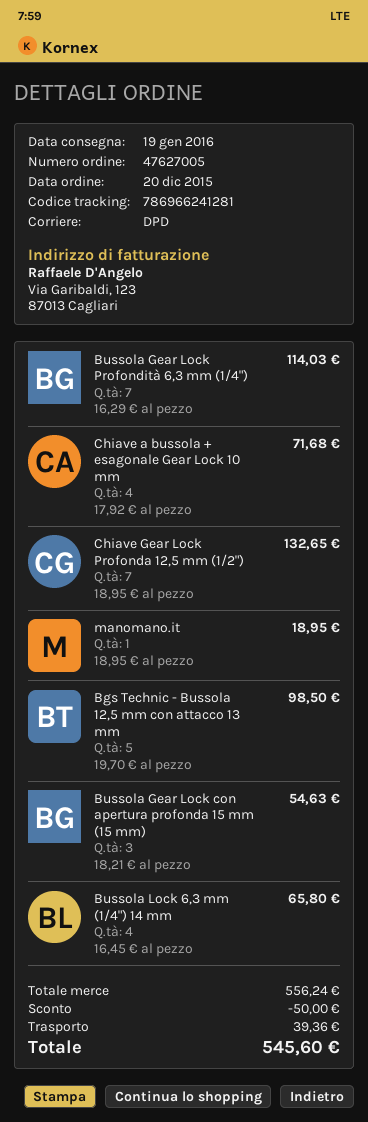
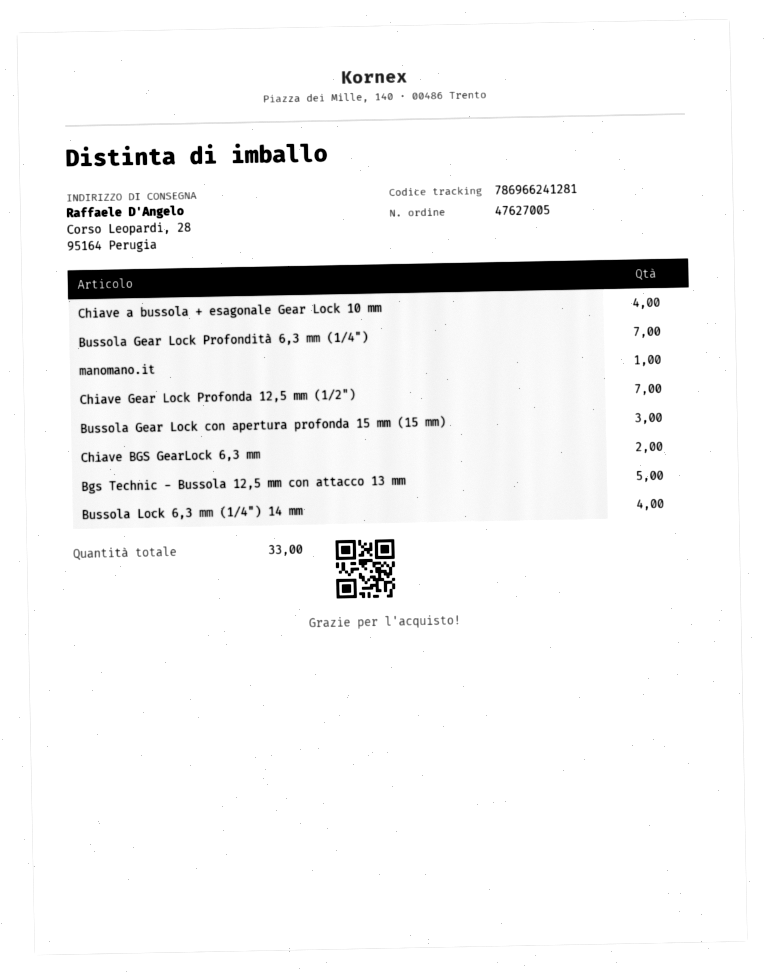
Chiave BGS GearLock 6,3 mm: none -> 2

